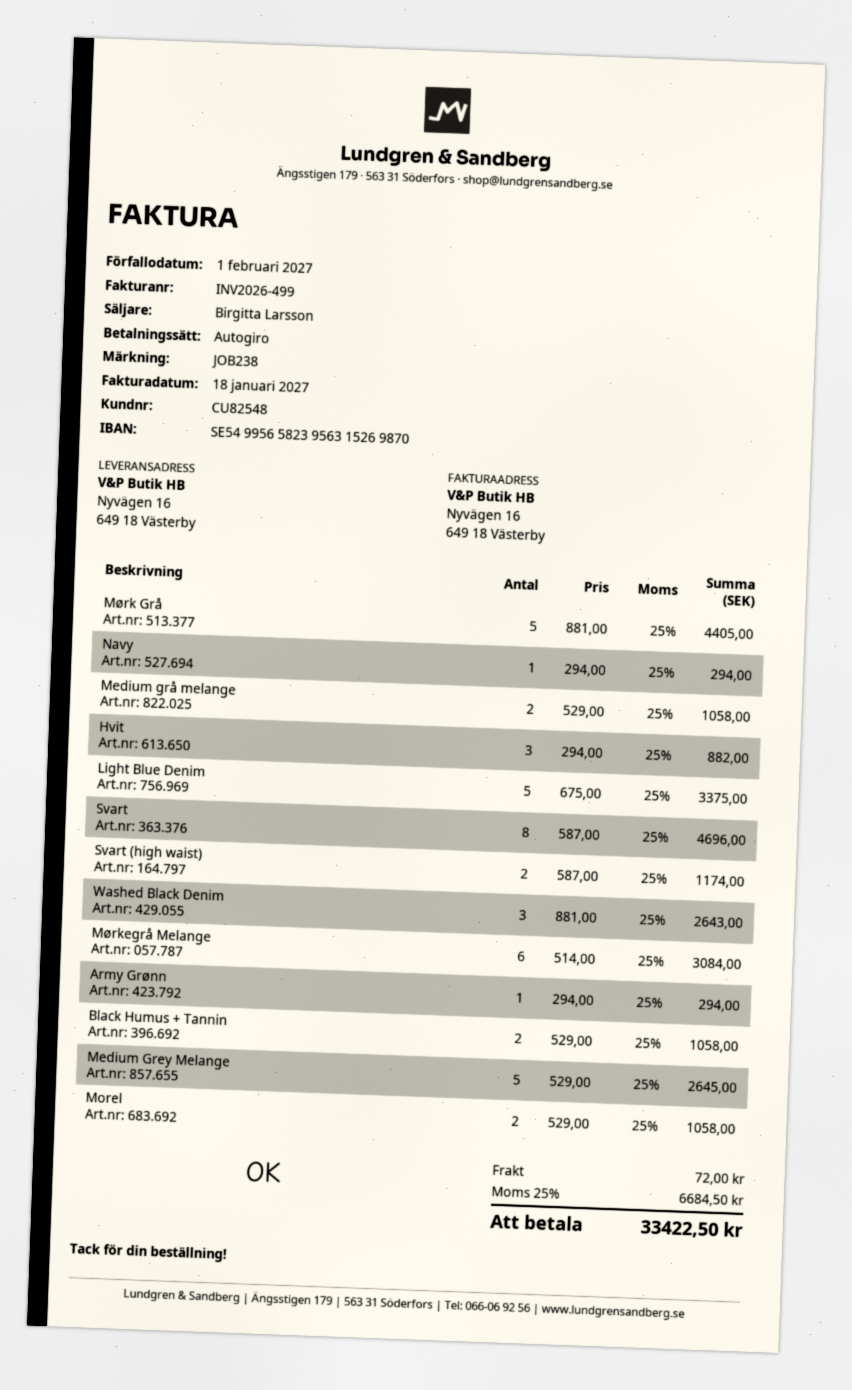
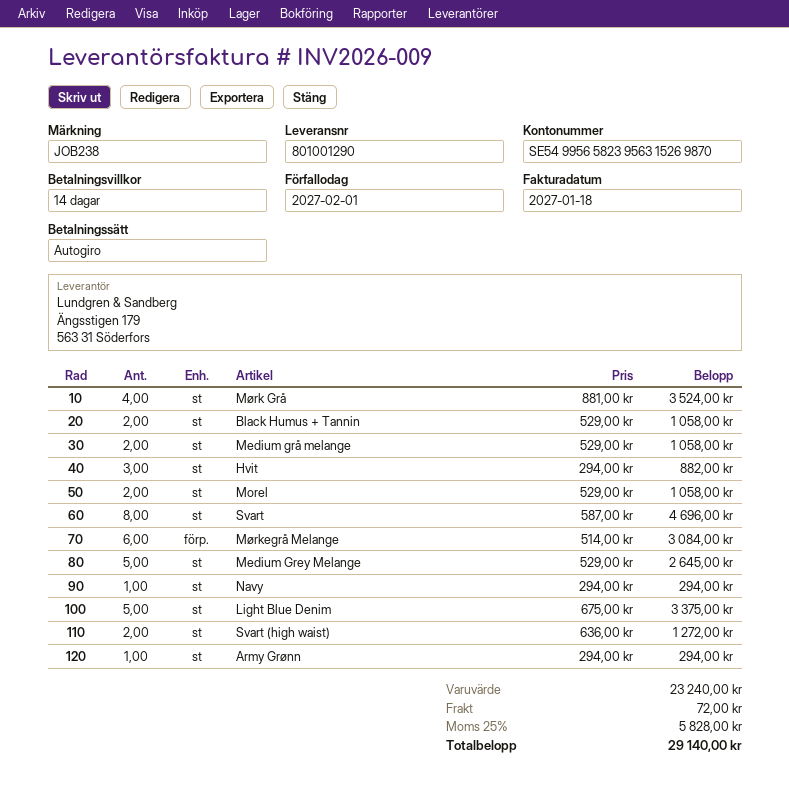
invoice number: INV2026-499 -> INV2026-009
Mørk Grå: 5 x 881.00 = 4405.00 -> 4 x 881.00 = 3524.00
Svart (high waist): 2 x 587.00 = 1174.00 -> 2 x 636.00 = 1272.00
Washed Black Denim: 3 x 881.00 = 2643.00 -> none
tax: 25% = 6684.50 -> 25% = 5828.00
total: 33422.50 -> 29140.00

